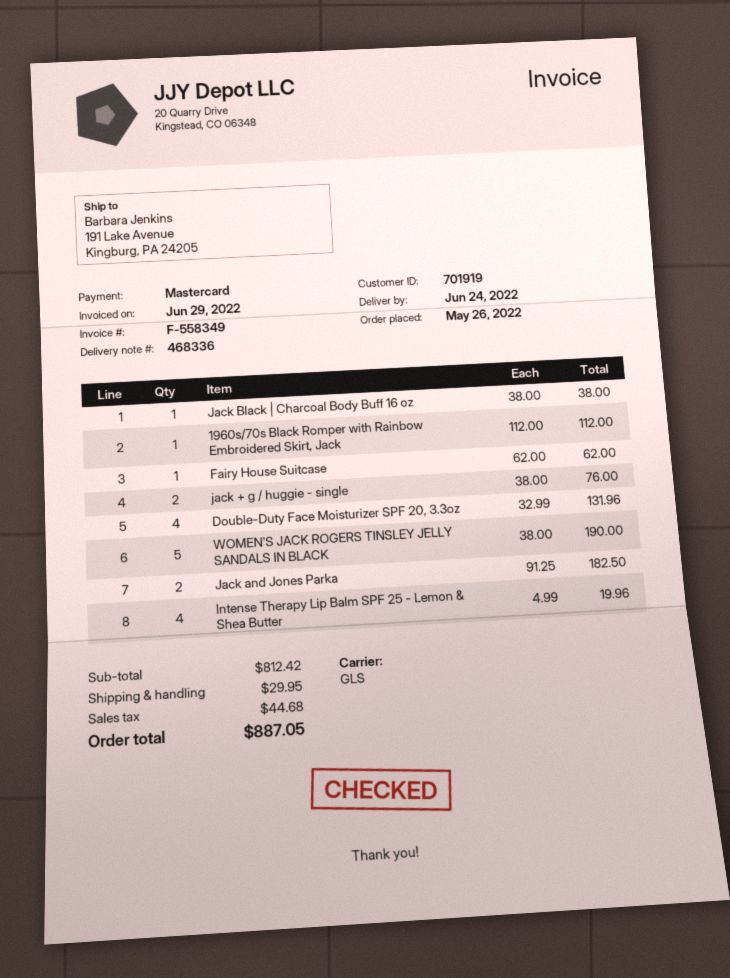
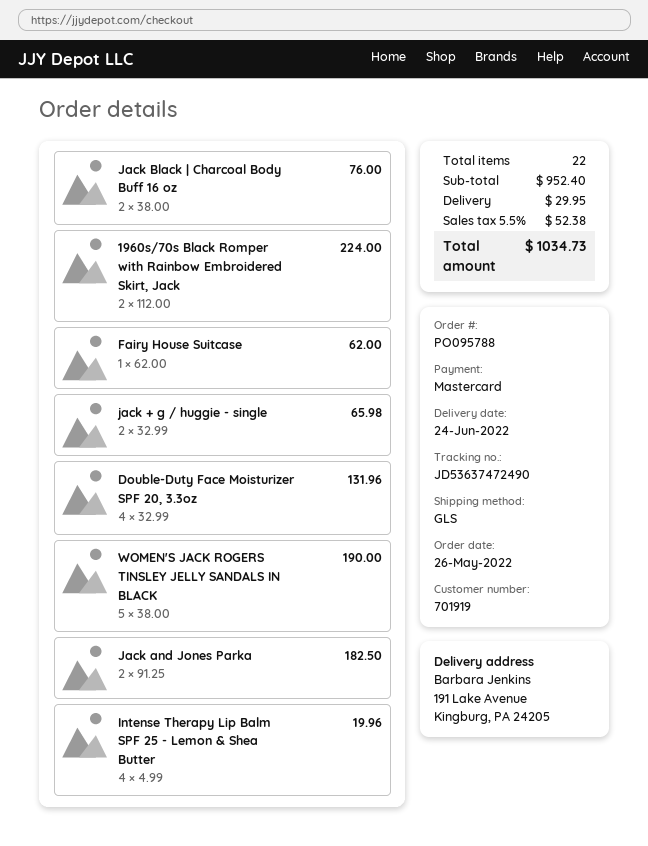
Jack Black | Charcoal Body Buff 16 oz: 1 x 38.00 = 38.00 -> 2 x 38.00 = 76.00
1960s/70s Black Romper with Rainbow Embroidered Skirt, Jack: 1 x 112.00 = 112.00 -> 2 x 112.00 = 224.00
jack + g / huggie - single: 2 x 38.00 = 76.00 -> 2 x 32.99 = 65.98
subtotal: 812.42 -> 952.40
tax: 44.68 -> 52.38
total: 887.05 -> 1034.73

